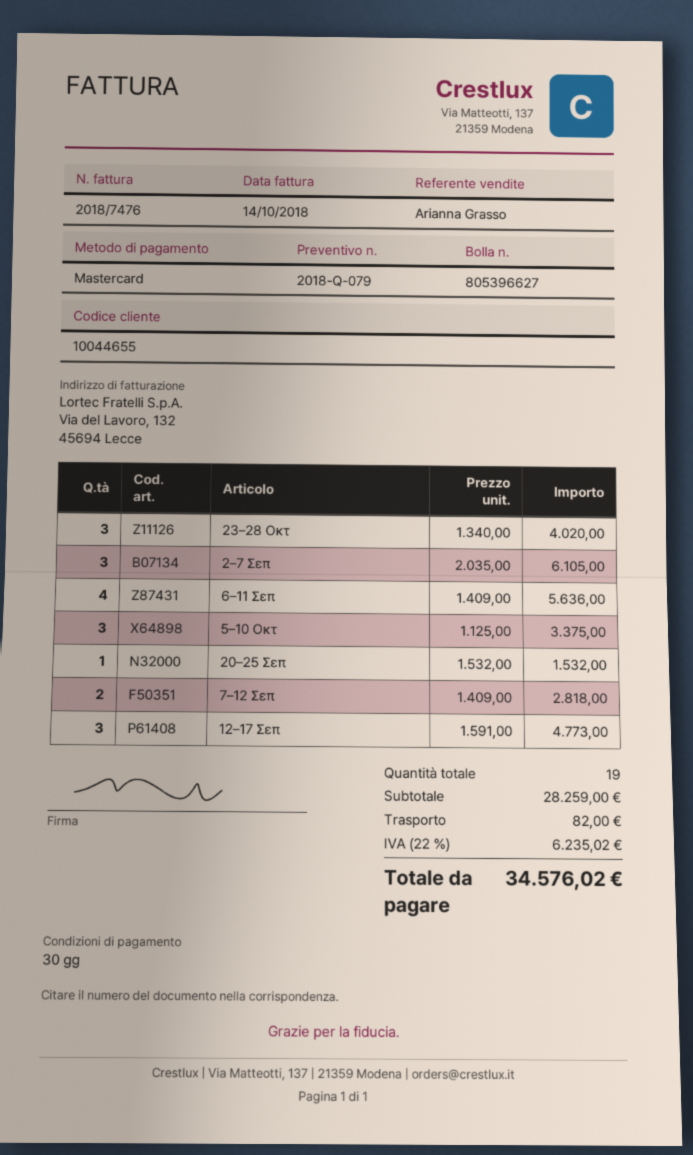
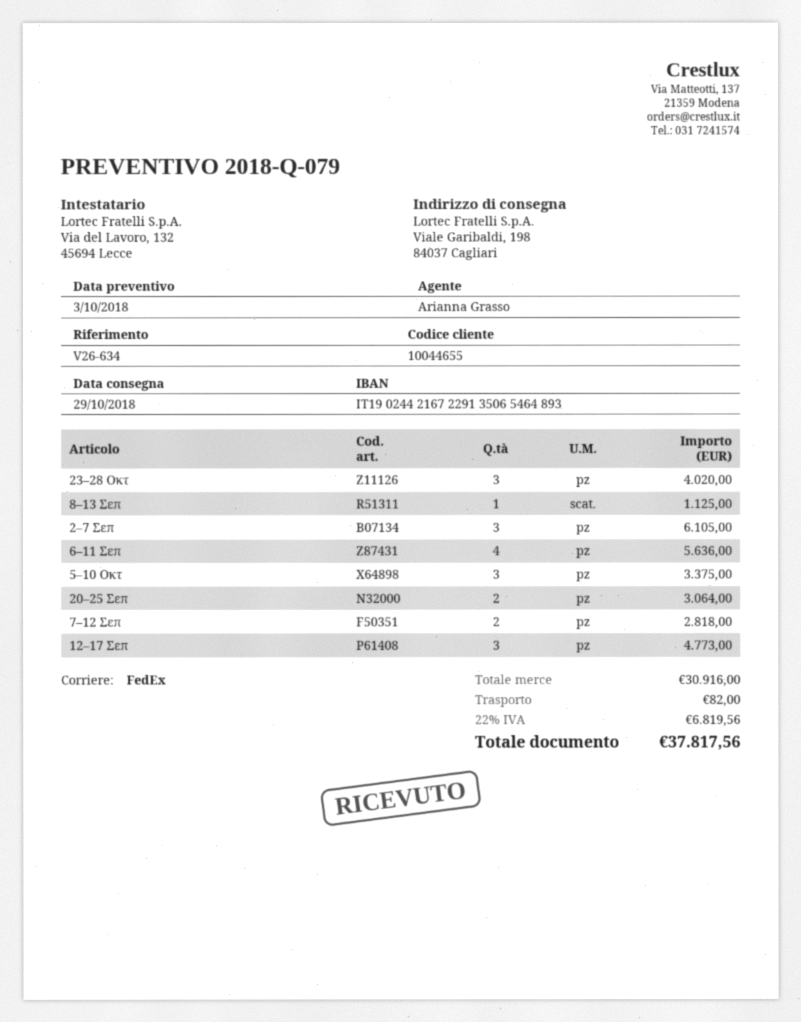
20–25 Σεπ: 1 for 1532.00 -> 2 for 3064.00
8–13 Σεπ: none -> 1 for 1125.00
subtotal: 28259.00 -> 30916.00
tax: 22% = 6235.02 -> 22% = 6819.56
total: 34576.02 -> 37817.56

